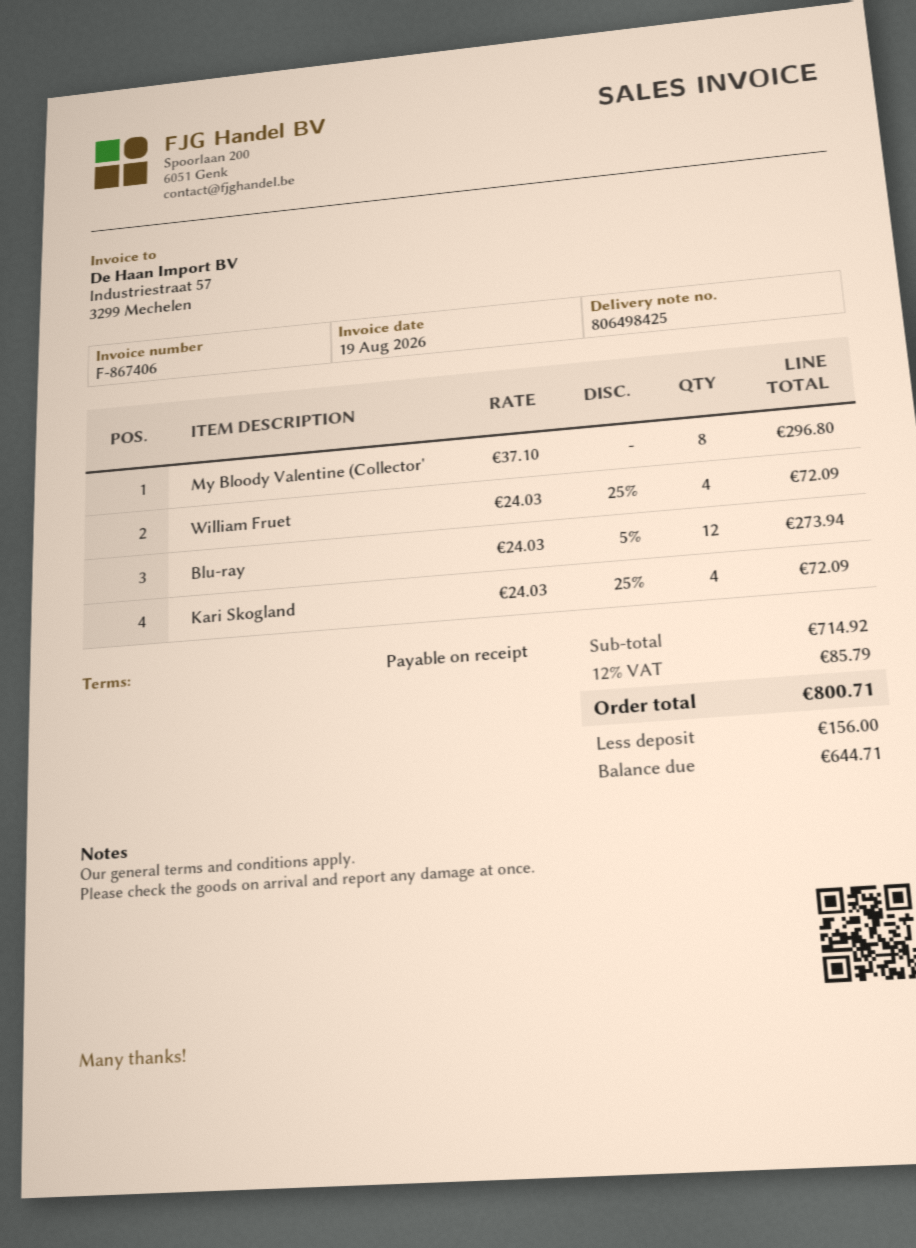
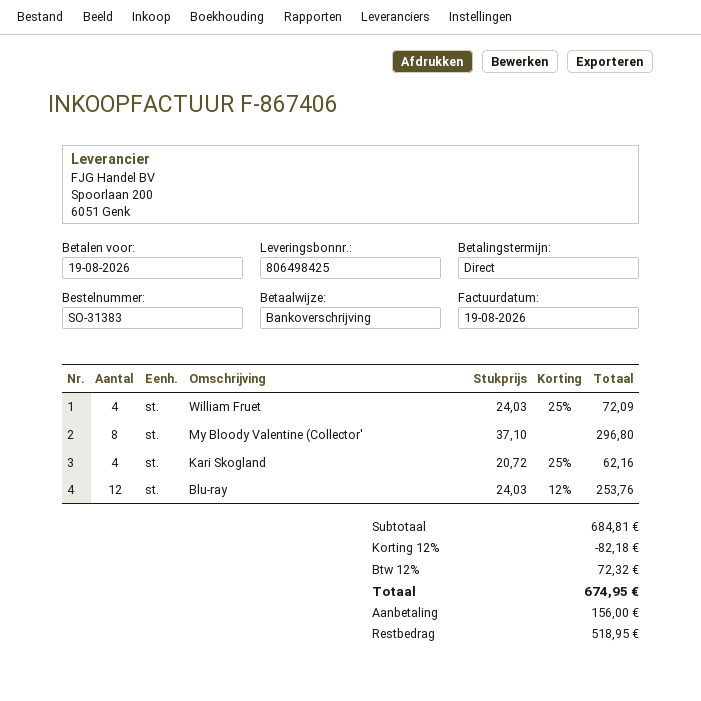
Blu-ray: 12 x 24.03 - 5% = 273.94 -> 12 x 24.03 - 12% = 253.76
Kari Skogland: 4 x 24.03 - 25% = 72.09 -> 4 x 20.72 - 25% = 62.16
subtotal: 714.92 -> 684.81
discount: none -> 12% = 82.18
tax: 12% = 85.79 -> 12% = 72.32
total: 800.71 -> 674.95
balance: 644.71 -> 518.95

